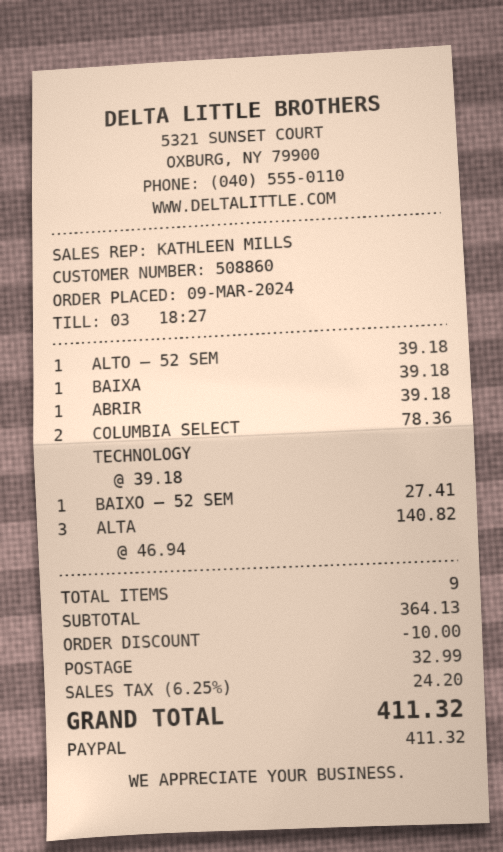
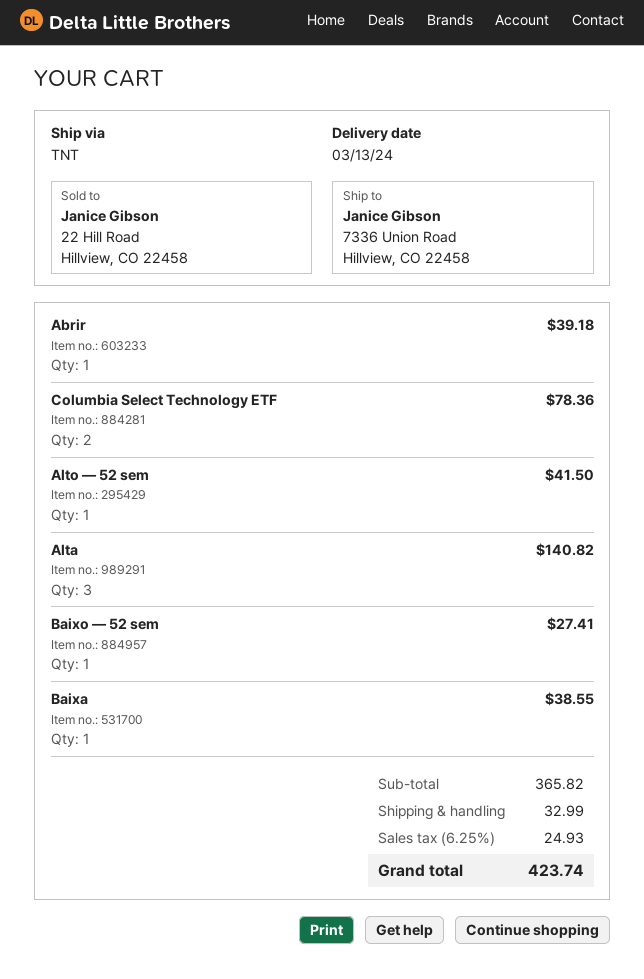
ALTO — 52 SEM: 1 for 39.18 -> 1 for 41.50
BAIXA: 1 for 39.18 -> 1 for 38.55
subtotal: 364.13 -> 365.82
discount: 10.00 -> none
tax: 6.25% = 24.20 -> 6.25% = 24.93
total: 411.32 -> 423.74

